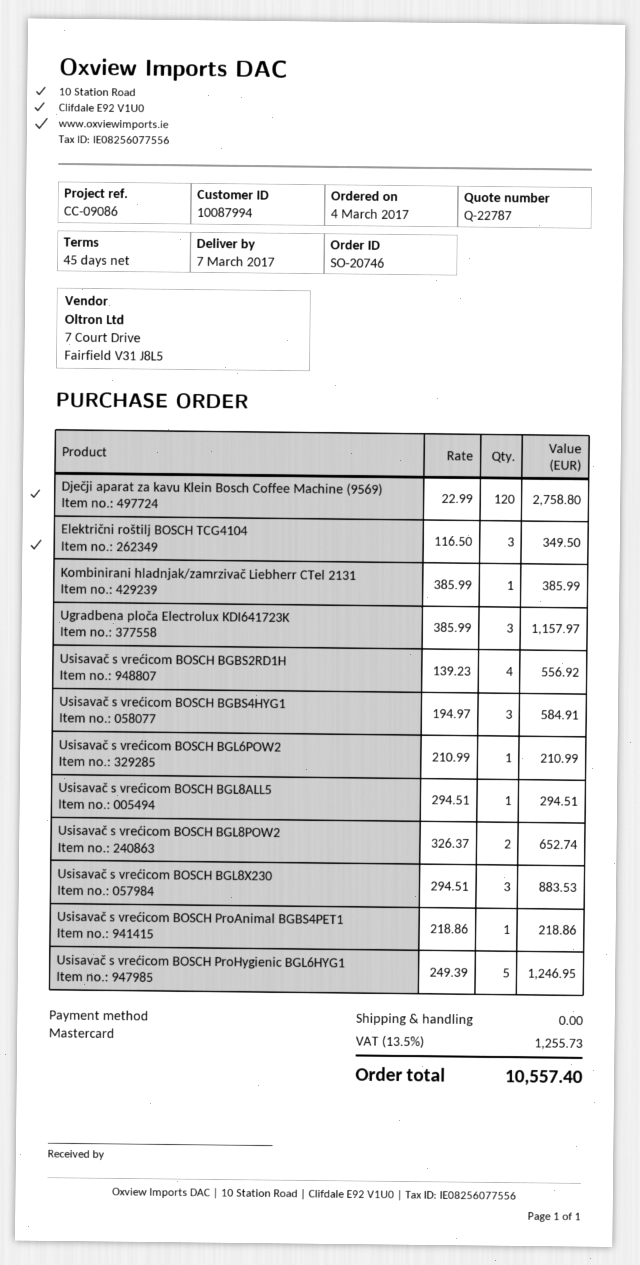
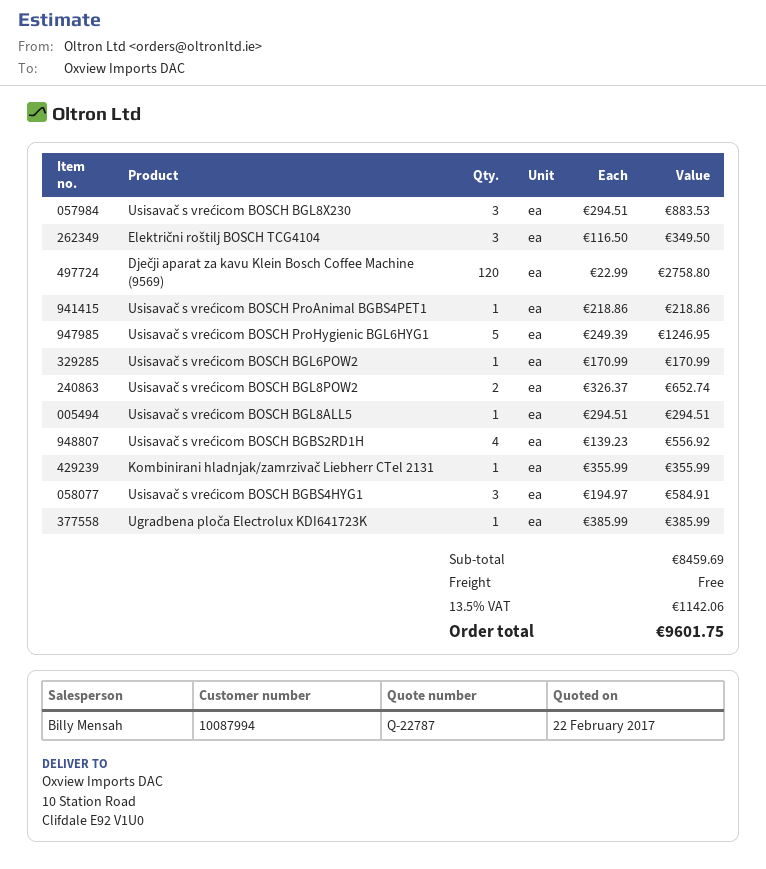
Kombinirani hladnjak/zamrzivač Liebherr CTel 2131: 1 x 385.99 = 385.99 -> 1 x 355.99 = 355.99
Ugradbena ploča Electrolux KDI641723K: 3 x 385.99 = 1157.97 -> 1 x 385.99 = 385.99
Usisavač s vrećicom BOSCH BGL6POW2: 1 x 210.99 = 210.99 -> 1 x 170.99 = 170.99
tax: 13.5% = 1255.73 -> 13.5% = 1142.06
total: 10557.40 -> 9601.75

